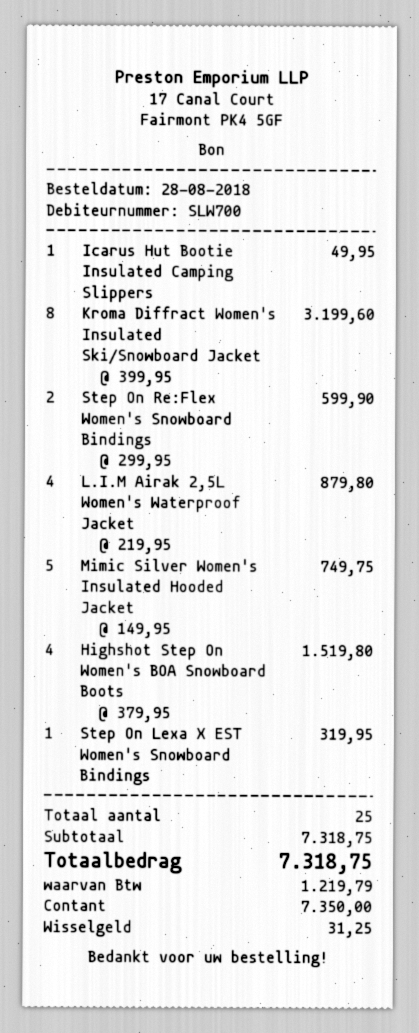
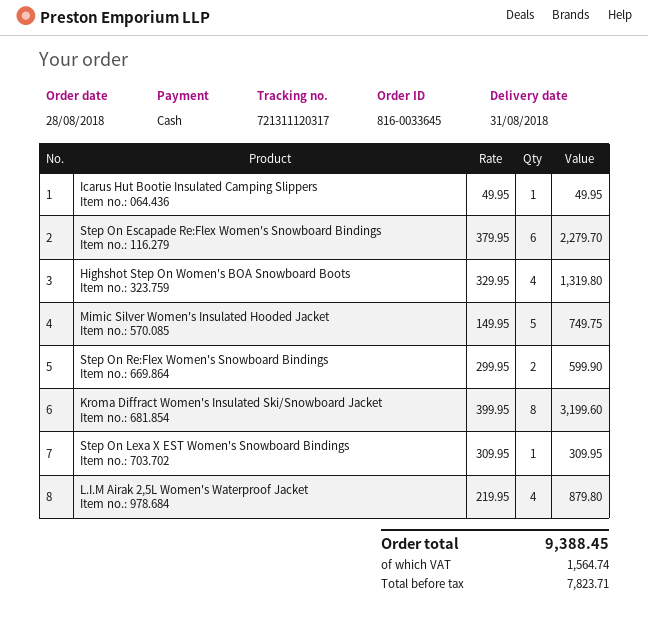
Highshot Step On Women's BOA Snowboard Boots: 4 x 379.95 = 1519.80 -> 4 x 329.95 = 1319.80
Step On Lexa X EST Women's Snowboard Bindings: 1 x 319.95 = 319.95 -> 1 x 309.95 = 309.95
Step On Escapade Re:Flex Women's Snowboard Bindings: none -> 6 x 379.95 = 2279.70
tax: 1219.79 -> 1564.74
total: 7318.75 -> 9388.45

